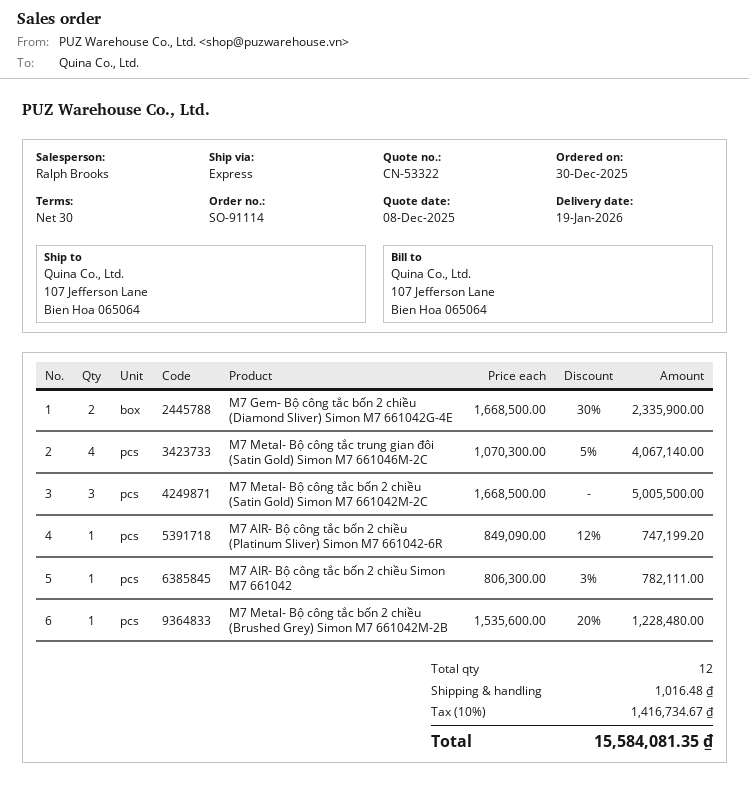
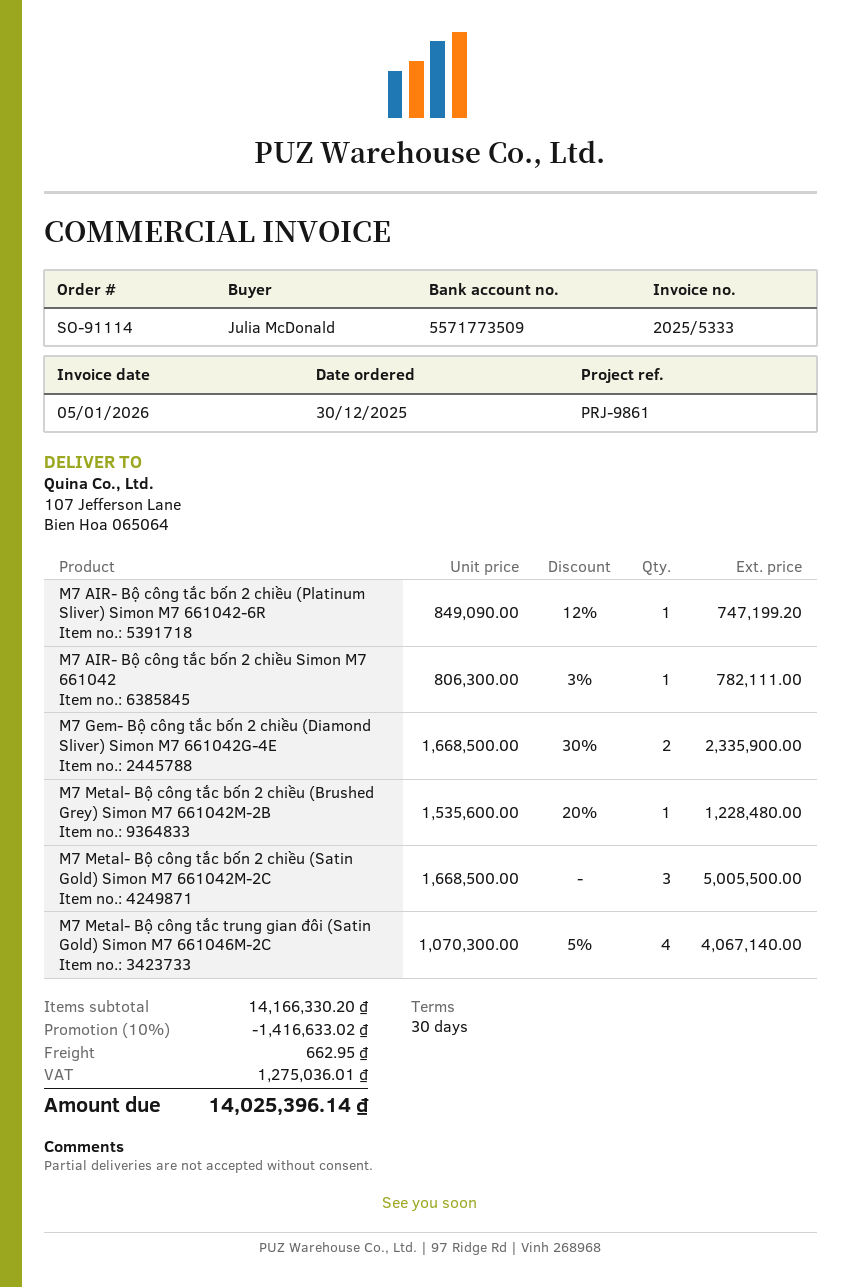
discount: none -> 10% = 1416633.02
shipping: 1016.48 -> 662.95
tax: 1416734.67 -> 1275036.01
total: 15584081.35 -> 14025396.14

